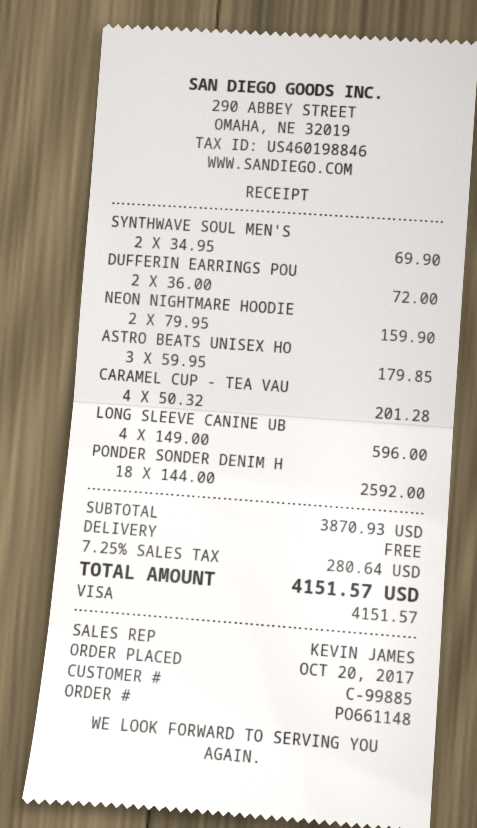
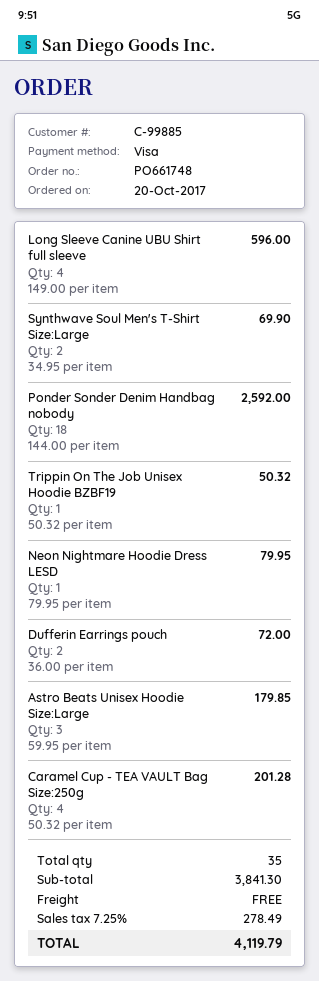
order number: PO661148 -> PO661748
NEON NIGHTMARE HOODIE: 2 x 79.95 = 159.90 -> 1 x 79.95 = 79.95
Trippin On The Job Unisex Hoodie BZBF19: none -> 1 x 50.32 = 50.32
subtotal: 3870.93 -> 3841.30
tax: 7.25% = 280.64 -> 7.25% = 278.49
total: 4151.57 -> 4119.79

